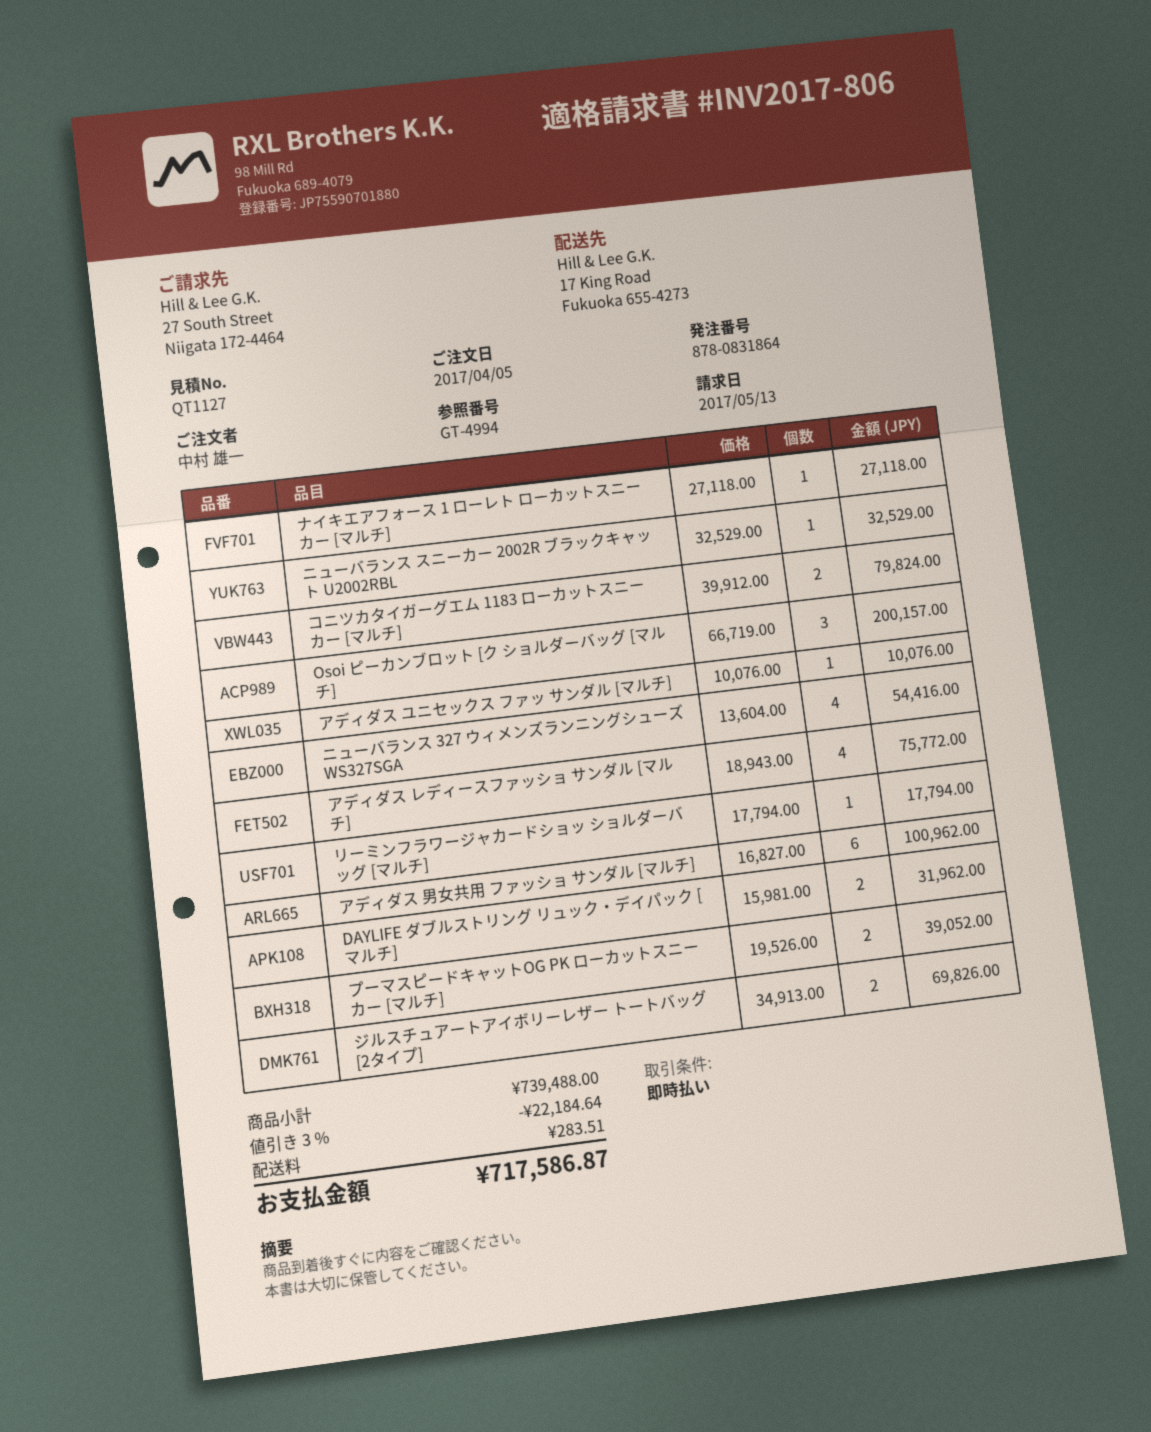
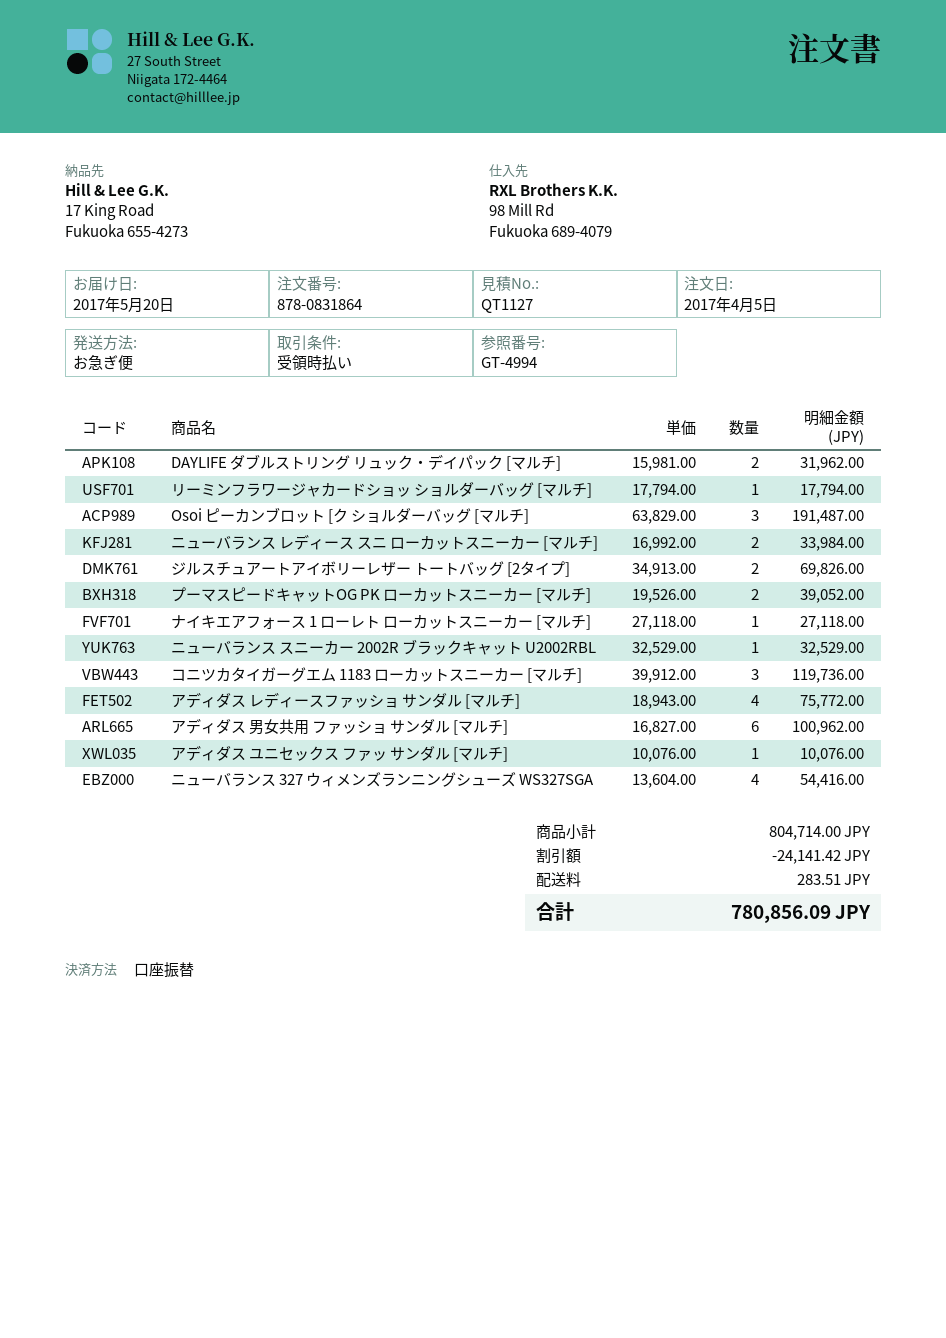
コニツカタイガーグエム 1183 ローカットスニーカー [マルチ]: 2 x 39912.00 = 79824.00 -> 3 x 39912.00 = 119736.00
Osoi ピーカンブロット [ク ショルダーバッグ [マルチ]: 3 x 66719.00 = 200157.00 -> 3 x 63829.00 = 191487.00
ニューバランス レディース スニ ローカットスニーカー [マルチ]: none -> 2 x 16992.00 = 33984.00
subtotal: 739488.00 -> 804714.00
discount: 22184.64 -> 24141.42
total: 717586.87 -> 780856.09

